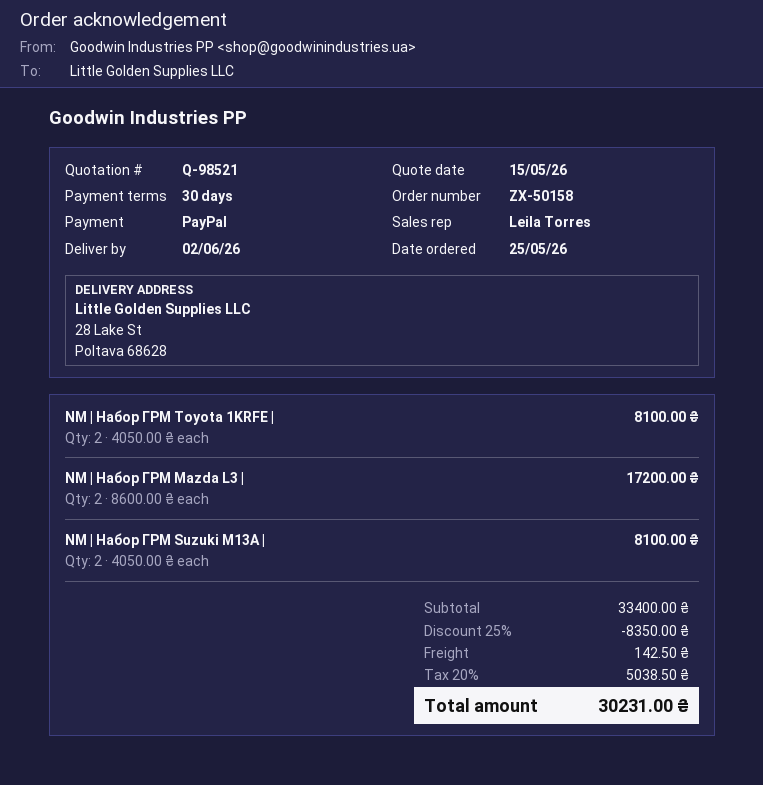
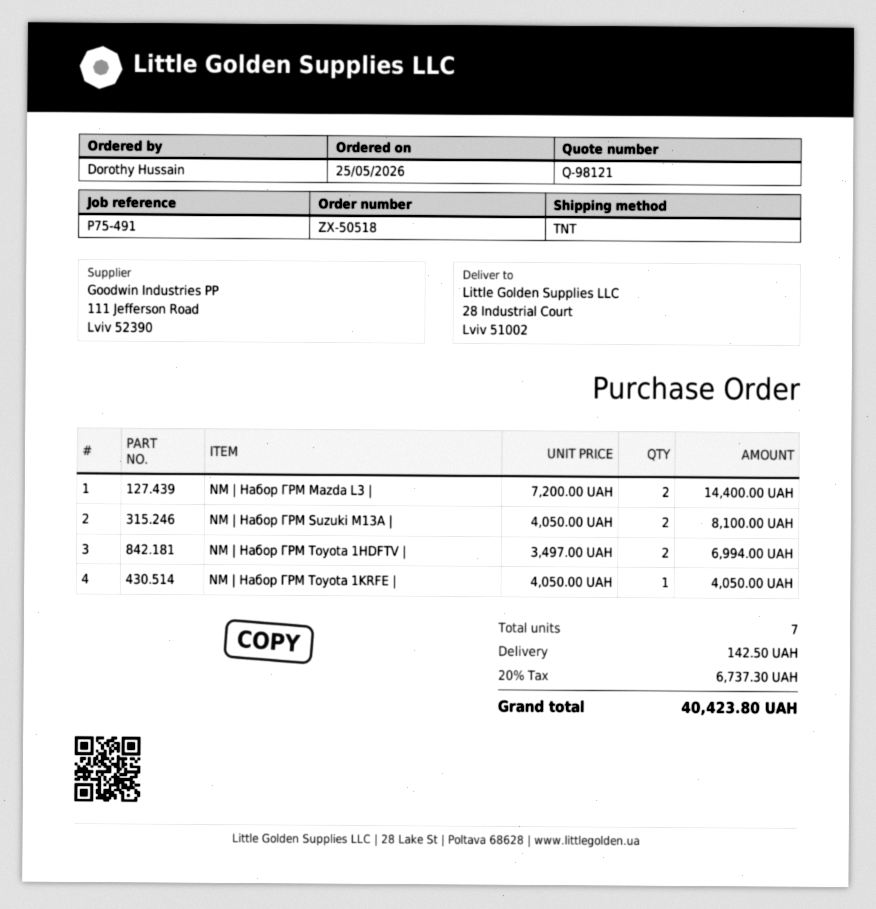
quote number: Q-98521 -> Q-98121
order number: ZX-50158 -> ZX-50518
ship to: 28 Lake St, Poltava 68628 -> 28 Industrial Court, Lviv 51002
NM | Набор ГРМ Toyota 1KRFE |: 2 x 4050.00 = 8100.00 -> 1 x 4050.00 = 4050.00
NM | Набор ГРМ Mazda L3 |: 2 x 8600.00 = 17200.00 -> 2 x 7200.00 = 14400.00
NM | Набор ГРМ Toyota 1HDFTV |: none -> 2 x 3497.00 = 6994.00
discount: 25% = 8350.00 -> none
tax: 20% = 5038.50 -> 20% = 6737.30
total: 30231.00 -> 40423.80

